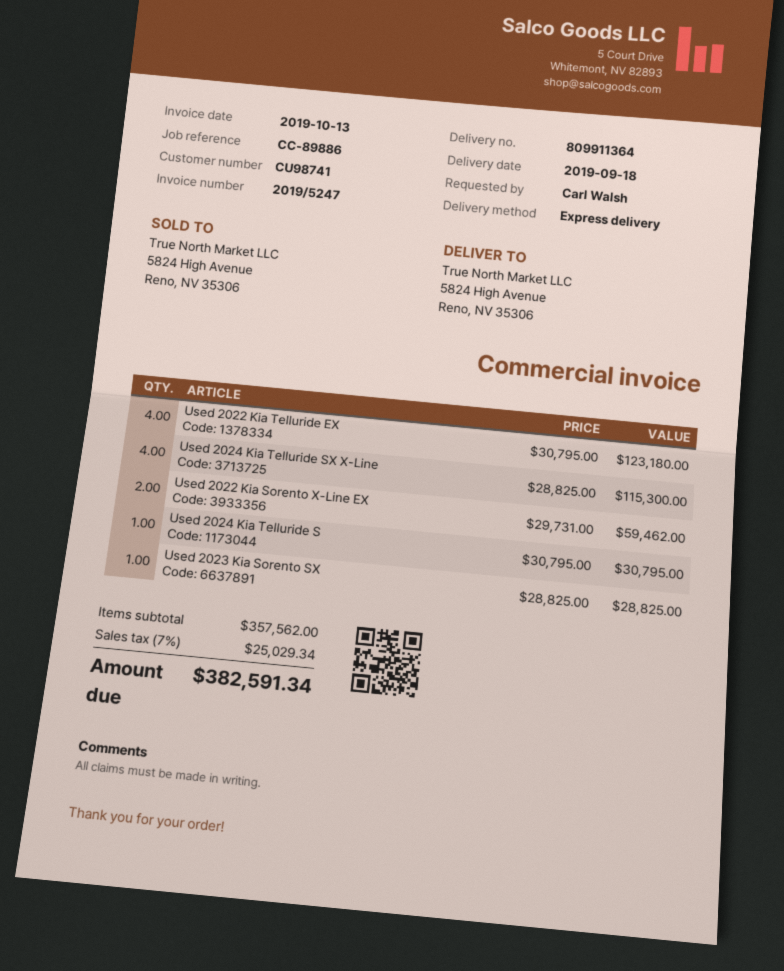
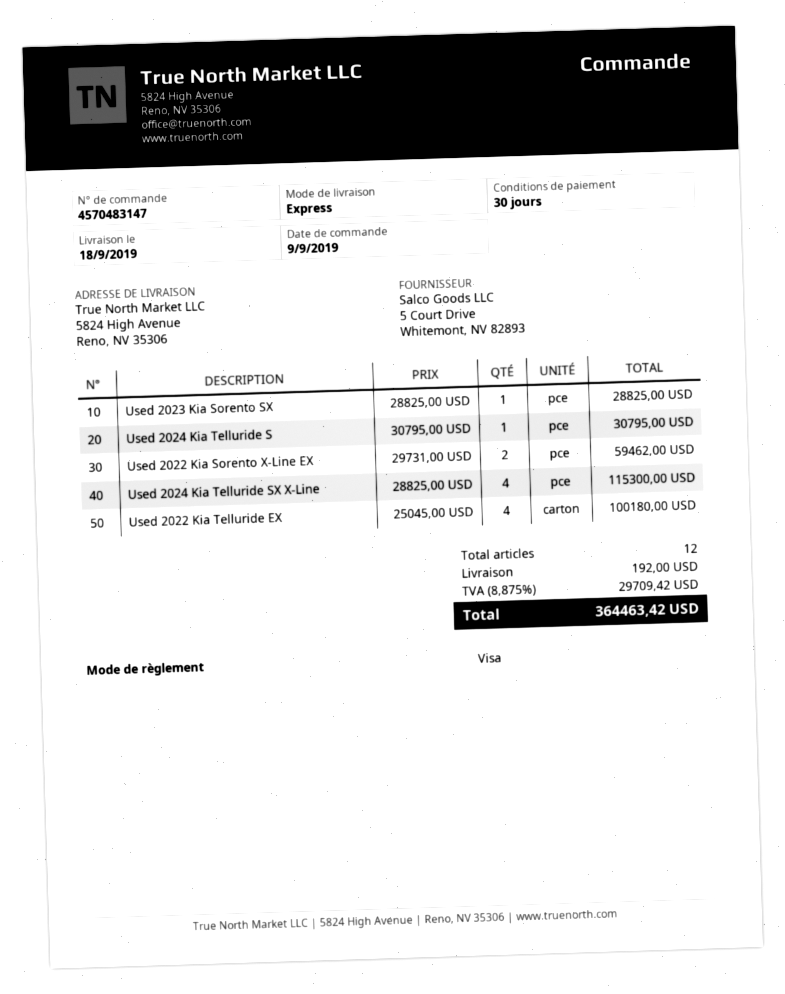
Used 2022 Kia Telluride EX: 4 x 30795.00 = 123180.00 -> 4 x 25045.00 = 100180.00
shipping: none -> 192.00
tax: 7% = 25029.34 -> 8.875% = 29709.42
total: 382591.34 -> 364463.42

